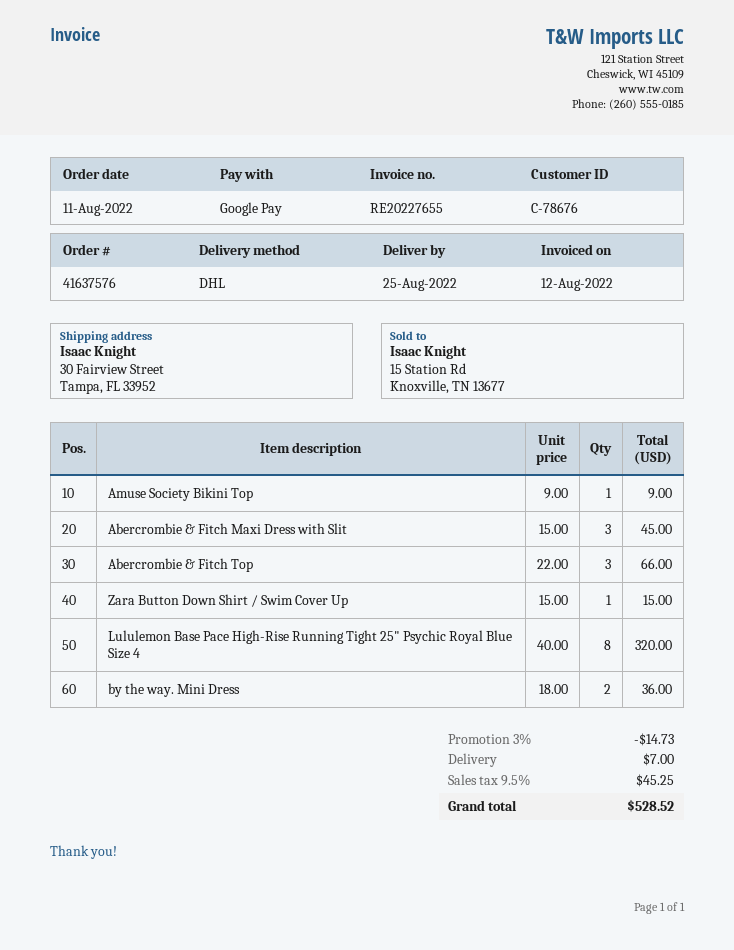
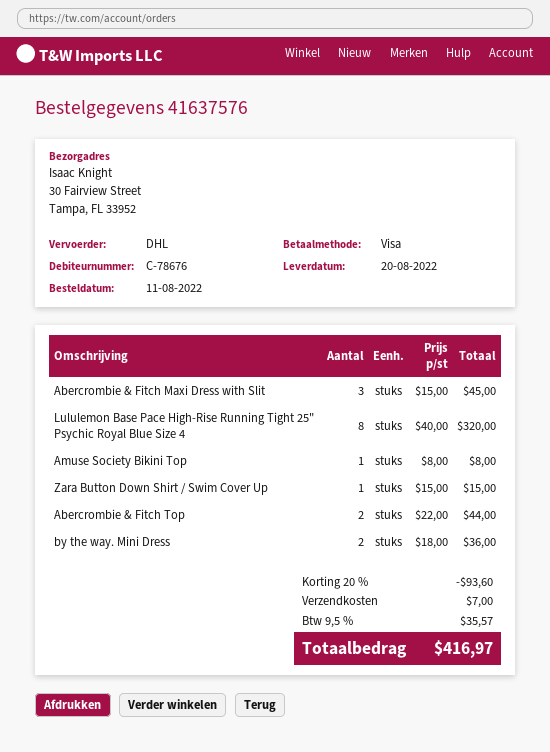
delivery date: 2022-08-25 -> 2022-08-20
payment method: Google Pay -> Visa
Amuse Society Bikini Top: 1 x 9.00 = 9.00 -> 1 x 8.00 = 8.00
Abercrombie & Fitch Top: 3 x 22.00 = 66.00 -> 2 x 22.00 = 44.00
discount: 3% = 14.73 -> 20% = 93.60
tax: 9.5% = 45.25 -> 9.5% = 35.57
total: 528.52 -> 416.97

